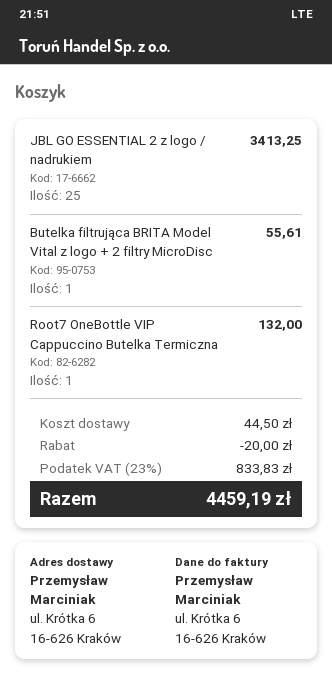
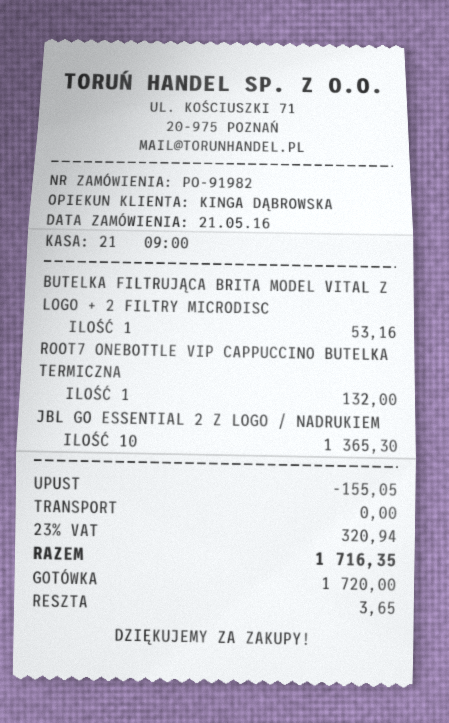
JBL GO ESSENTIAL 2 z logo / nadrukiem: 25 for 3413.25 -> 10 for 1365.30
Butelka filtrująca BRITA Model Vital z logo + 2 filtry MicroDisc: 1 for 55.61 -> 1 for 53.16
discount: 20.00 -> 155.05
shipping: 44.50 -> 0.00
tax: 23% = 833.83 -> 23% = 320.94
total: 4459.19 -> 1716.35

